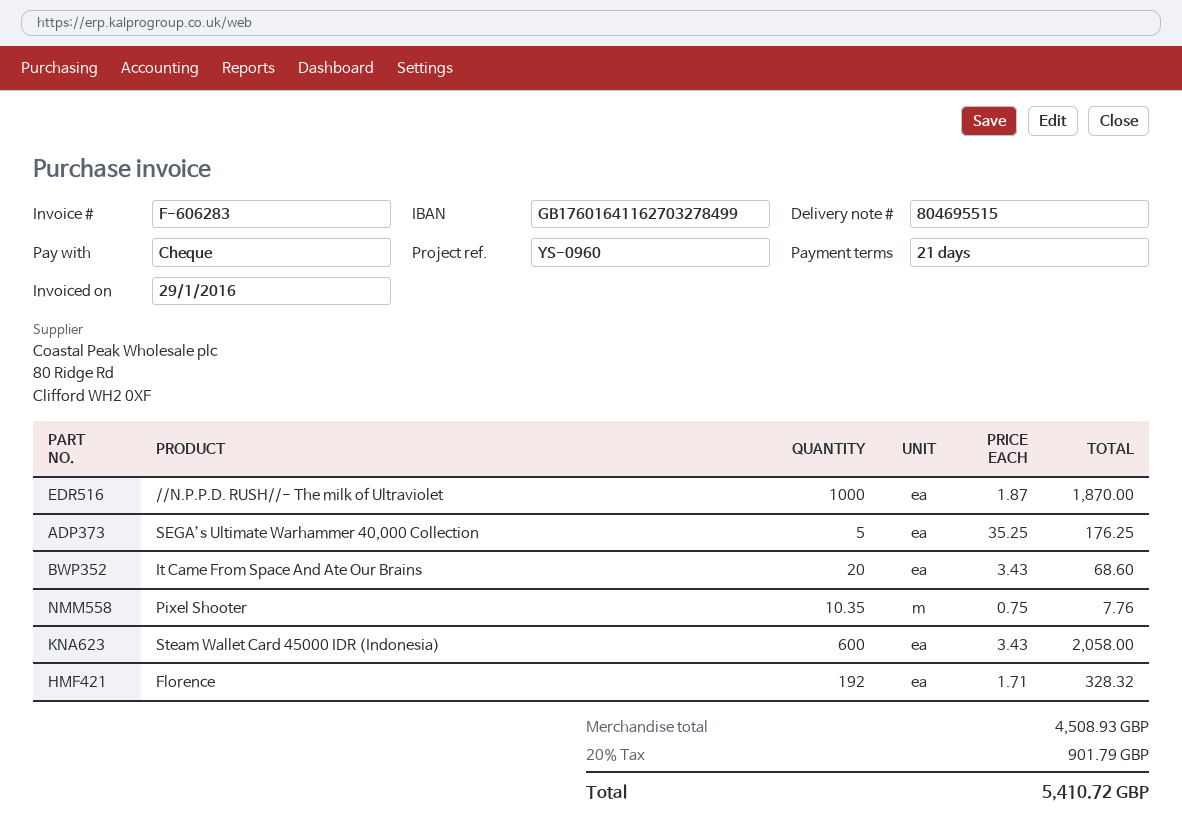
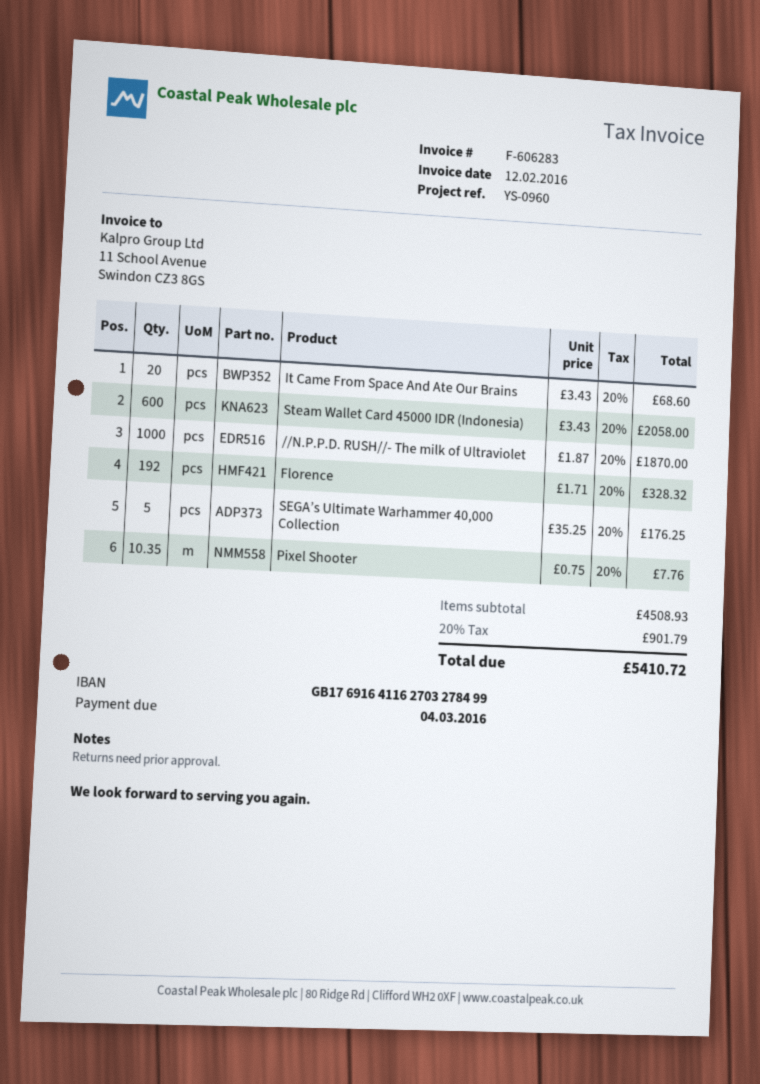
invoice date: 2016-01-29 -> 2016-02-12
bank account: GB17601641162703278499 -> GB17691641162703278499

